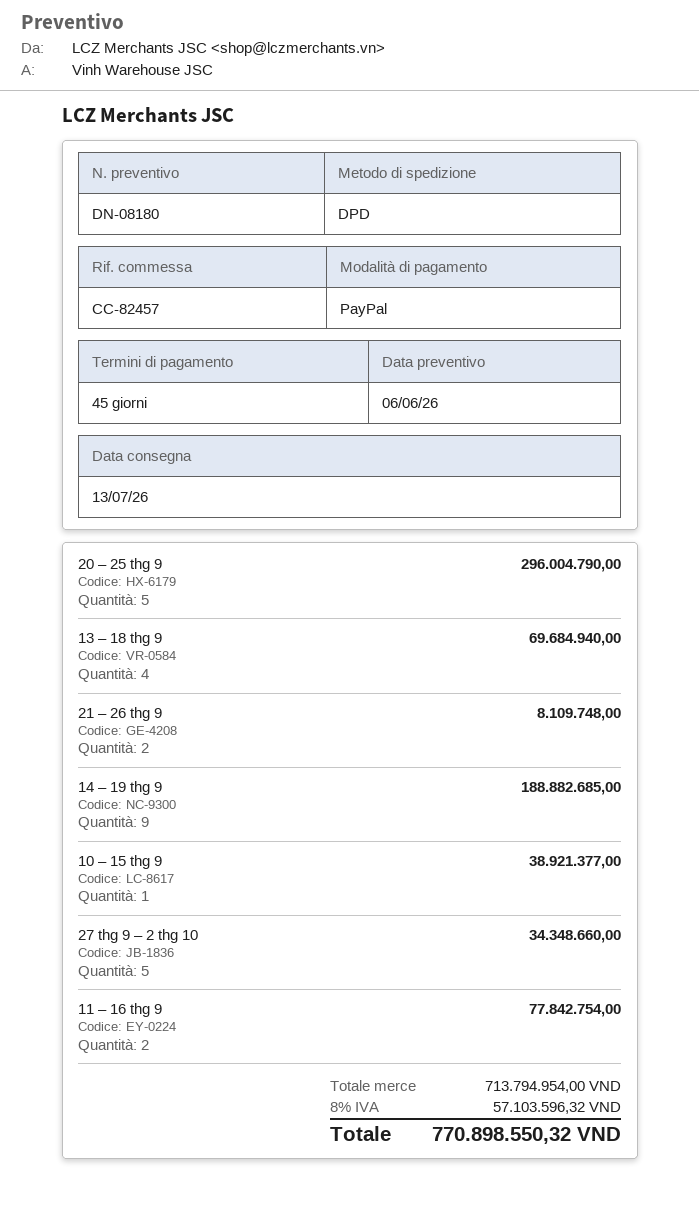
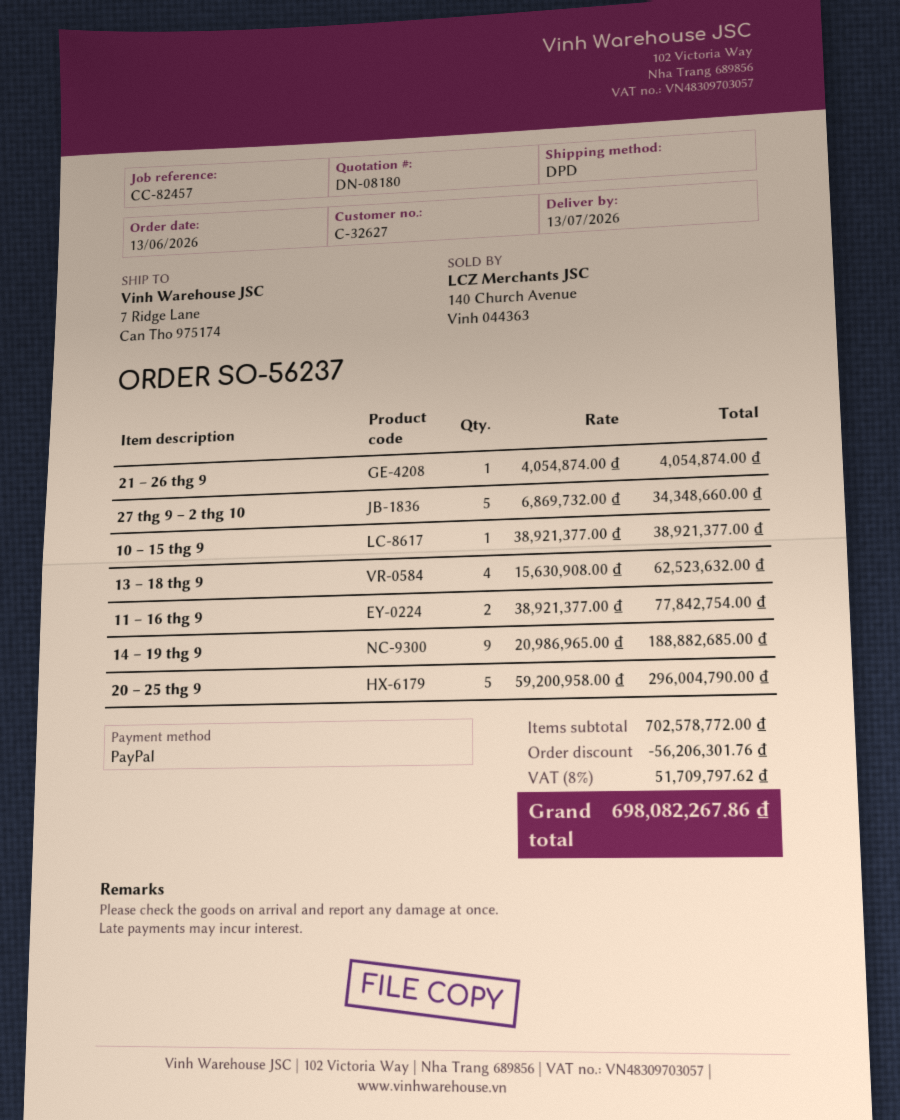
13 – 18 thg 9: 4 for 69684940.00 -> 4 for 62523632.00
21 – 26 thg 9: 2 for 8109748.00 -> 1 for 4054874.00
subtotal: 713794954.00 -> 702578772.00
discount: none -> 56206301.76
tax: 8% = 57103596.32 -> 8% = 51709797.62
total: 770898550.32 -> 698082267.86

